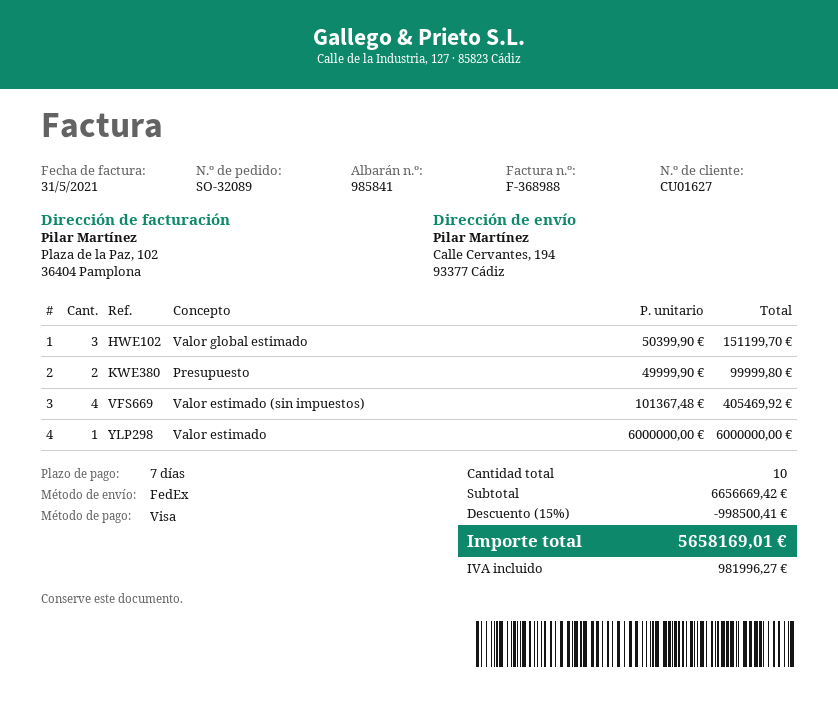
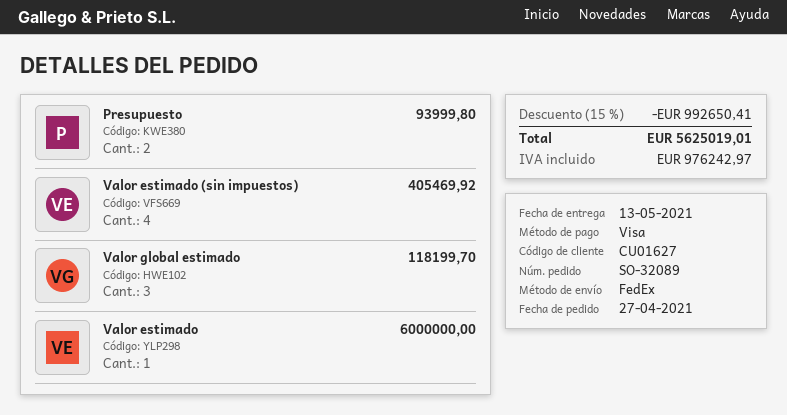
Valor global estimado: 3 for 151199.70 -> 3 for 118199.70
Presupuesto: 2 for 99999.80 -> 2 for 93999.80
discount: 15% = 998500.41 -> 15% = 992650.41
tax: 981996.27 -> 976242.97
total: 5658169.01 -> 5625019.01

